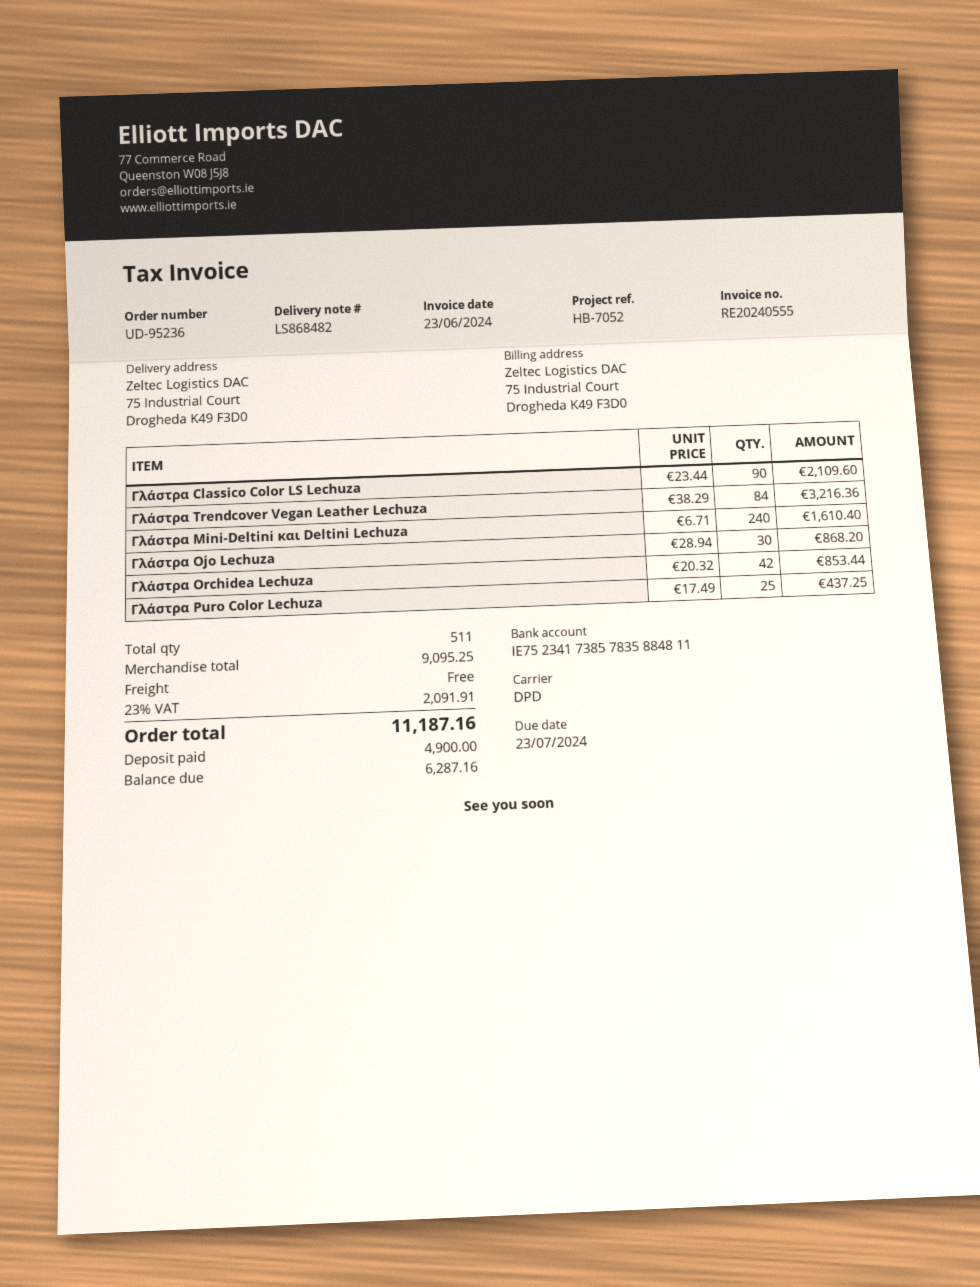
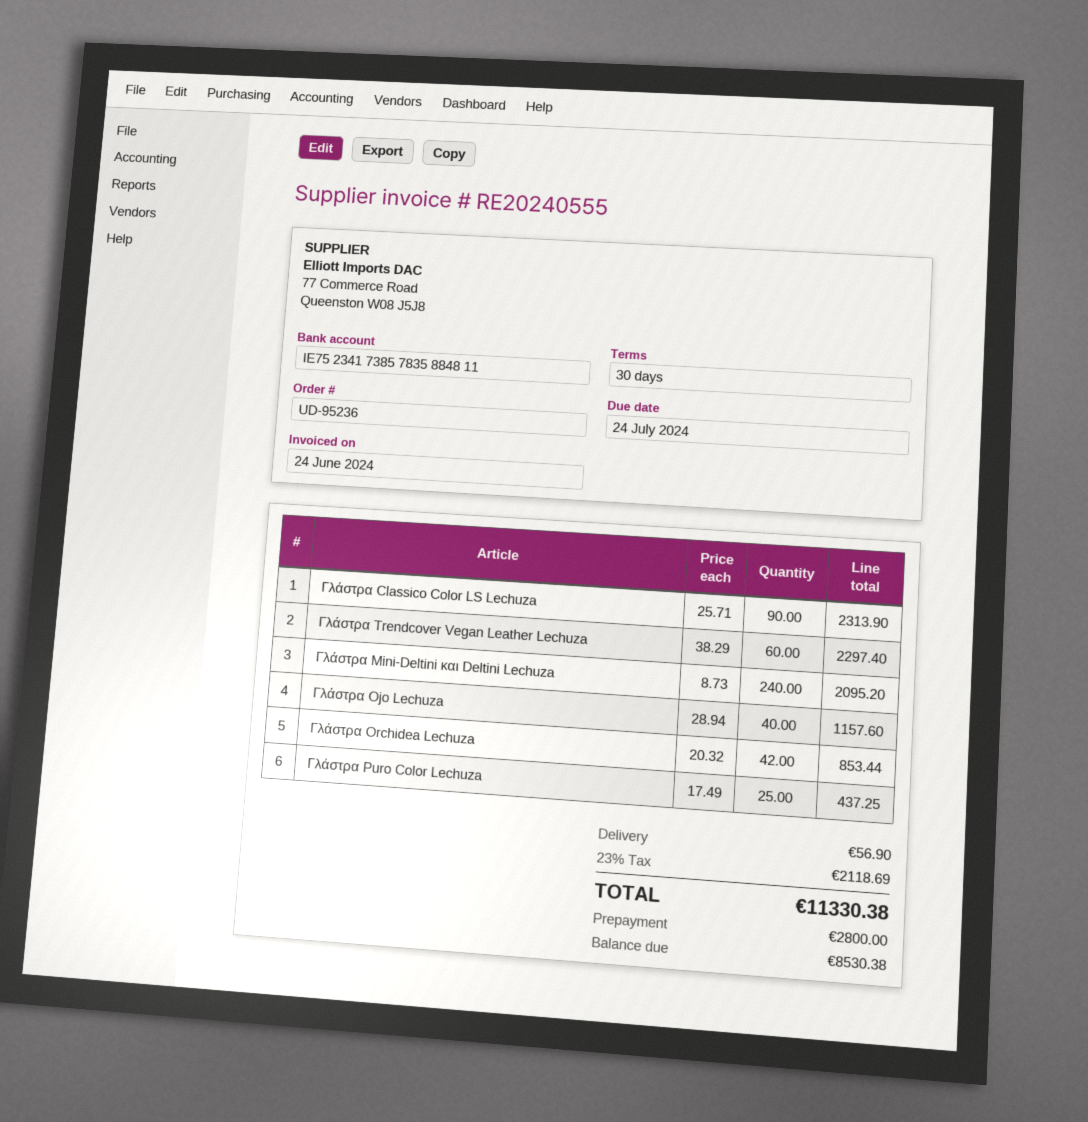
invoice date: 2024-06-23 -> 2024-06-24
due date: 2024-07-23 -> 2024-07-24
Γλάστρα Classico Color LS Lechuza: 90 x 23.44 = 2109.60 -> 90 x 25.71 = 2313.90
Γλάστρα Trendcover Vegan Leather Lechuza: 84 x 38.29 = 3216.36 -> 60 x 38.29 = 2297.40
Γλάστρα Mini-Deltini και Deltini Lechuza: 240 x 6.71 = 1610.40 -> 240 x 8.73 = 2095.20
Γλάστρα Ojo Lechuza: 30 x 28.94 = 868.20 -> 40 x 28.94 = 1157.60
shipping: 0.00 -> 56.90
tax: 23% = 2091.91 -> 23% = 2118.69
total: 11187.16 -> 11330.38
deposit: 4900.00 -> 2800.00
balance: 6287.16 -> 8530.38

